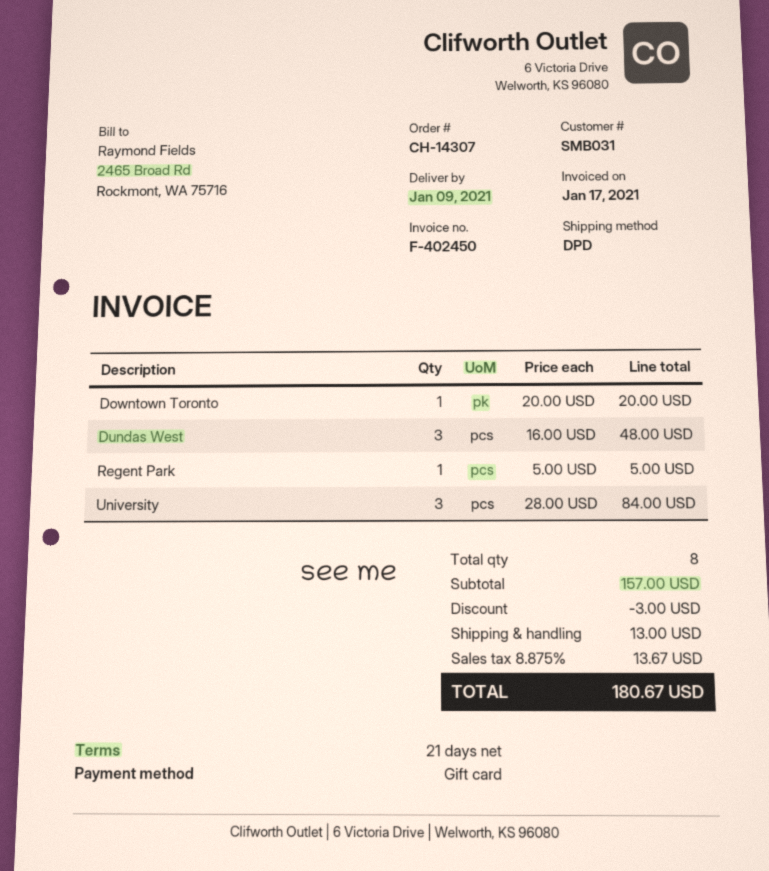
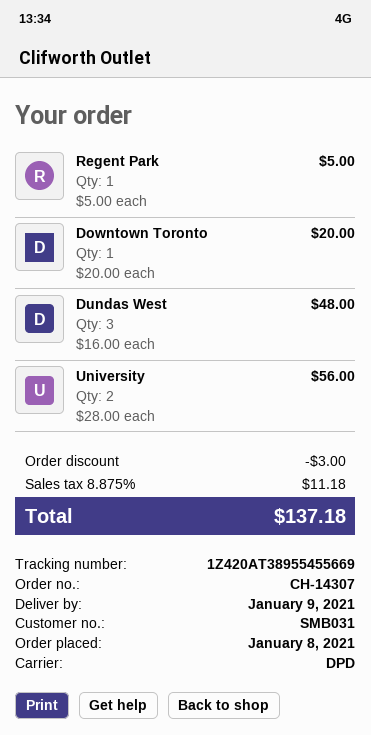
University: 3 x 28.00 = 84.00 -> 2 x 28.00 = 56.00
shipping: 13.00 -> none
tax: 8.875% = 13.67 -> 8.875% = 11.18
total: 180.67 -> 137.18

